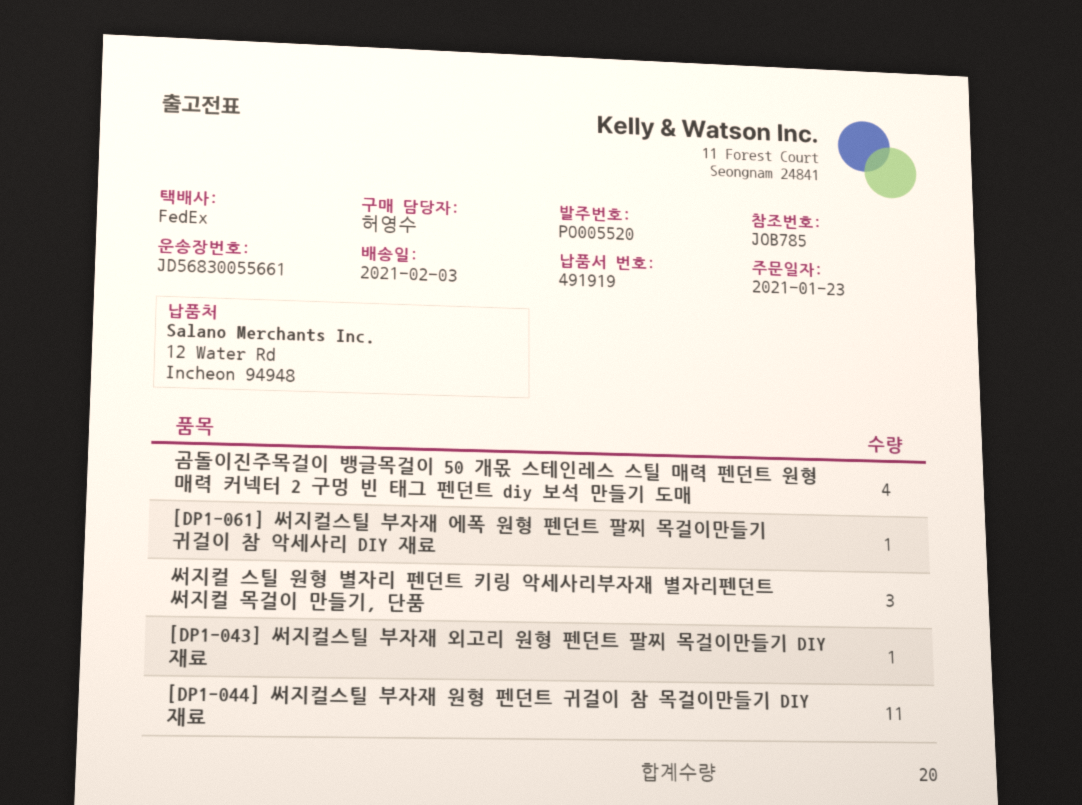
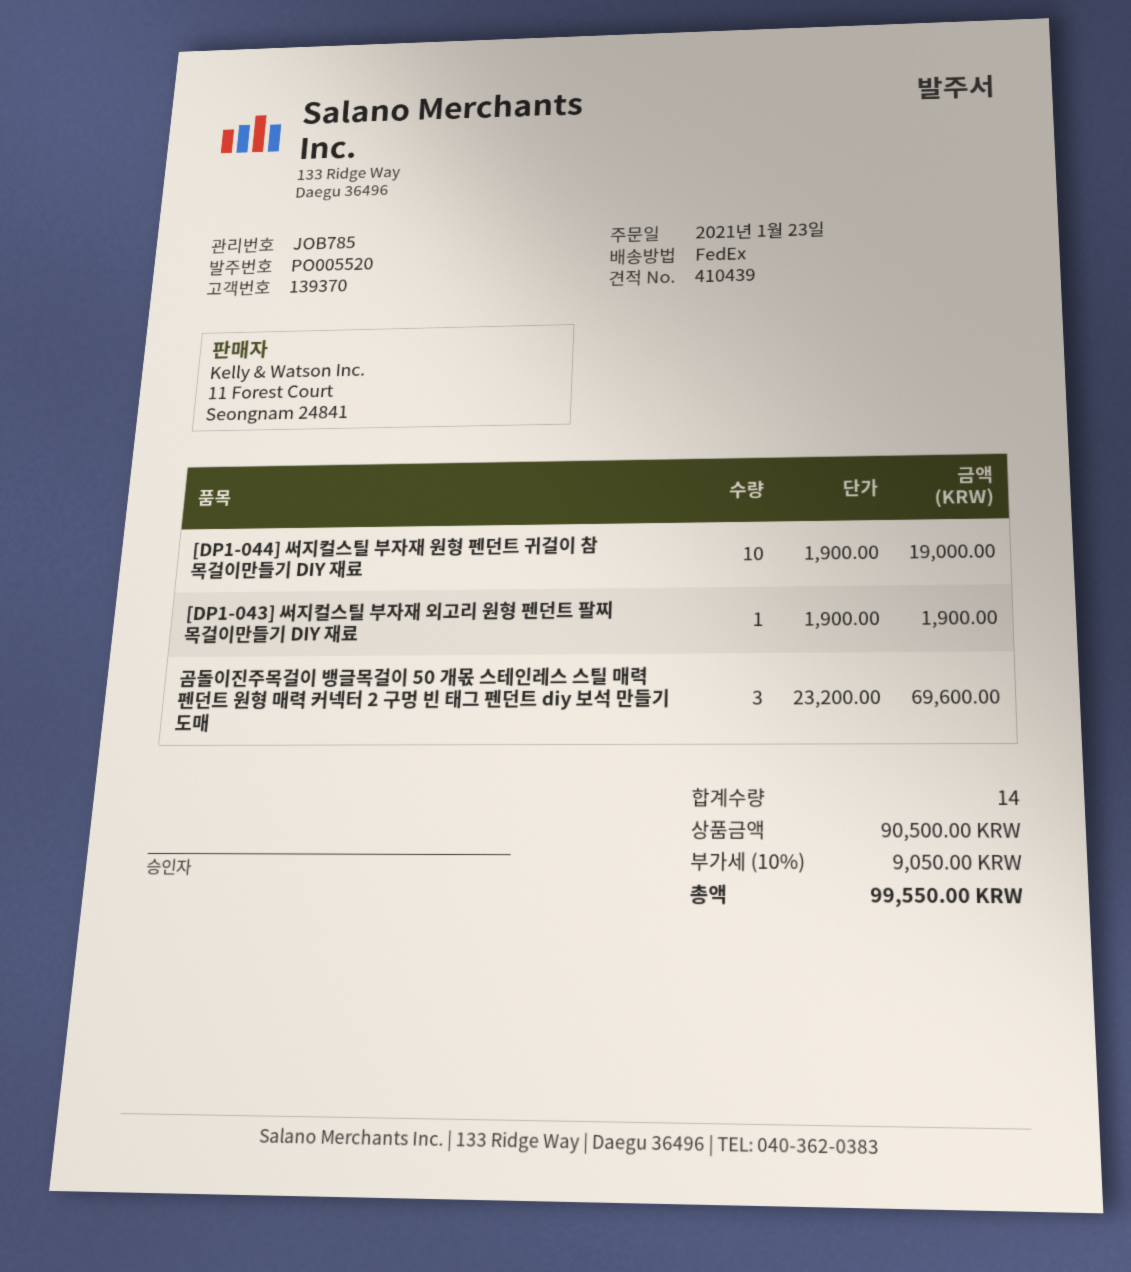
곰돌이진주목걸이 뱅글목걸이 50 개몫 스테인레스 스틸 매력 펜던트 원형 매력 커넥터 2 구멍 빈 태그 펜던트 diy 보석 만들기 도매: 4 -> 3
[DP1-061] 써지컬스틸 부자재 에폭 원형 펜던트 팔찌 목걸이만들기 귀걸이 참 악세사리 DIY 재료: 1 -> none
써지컬 스틸 원형 별자리 펜던트 키링 악세사리부자재 별자리펜던트 써지컬 목걸이 만들기, 단품: 3 -> none
[DP1-044] 써지컬스틸 부자재 원형 펜던트 귀걸이 참 목걸이만들기 DIY 재료: 11 -> 10
total quantity: 20 -> 14

